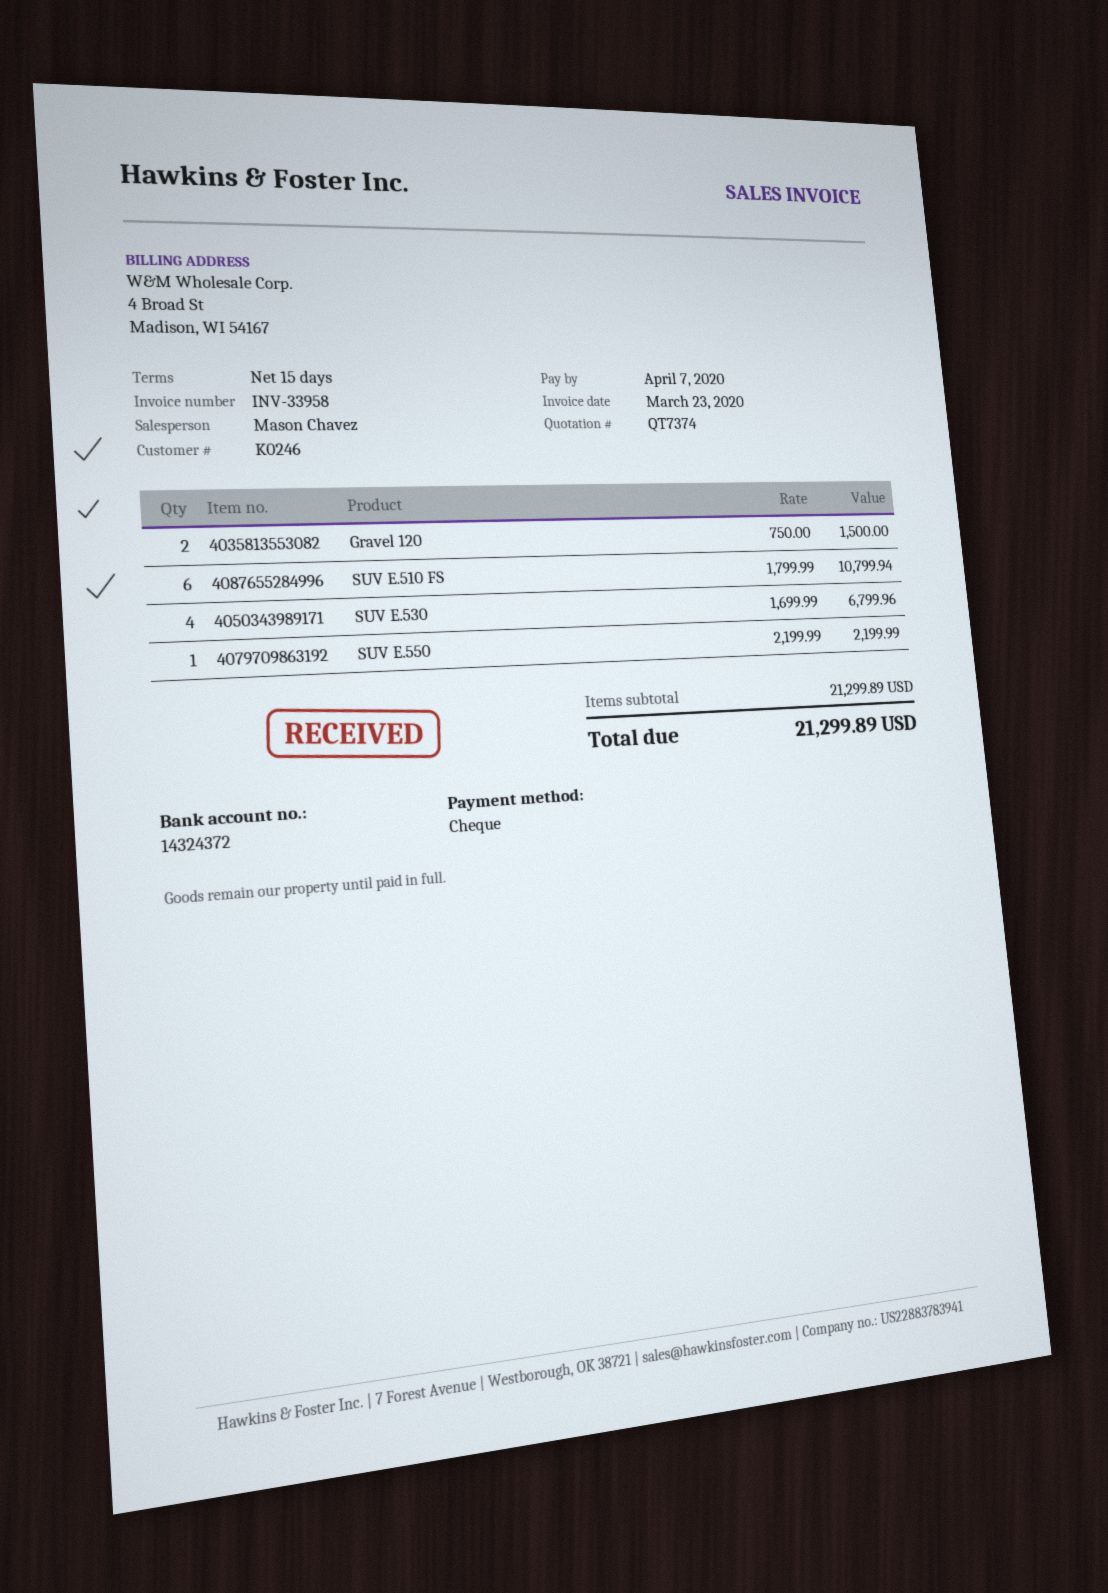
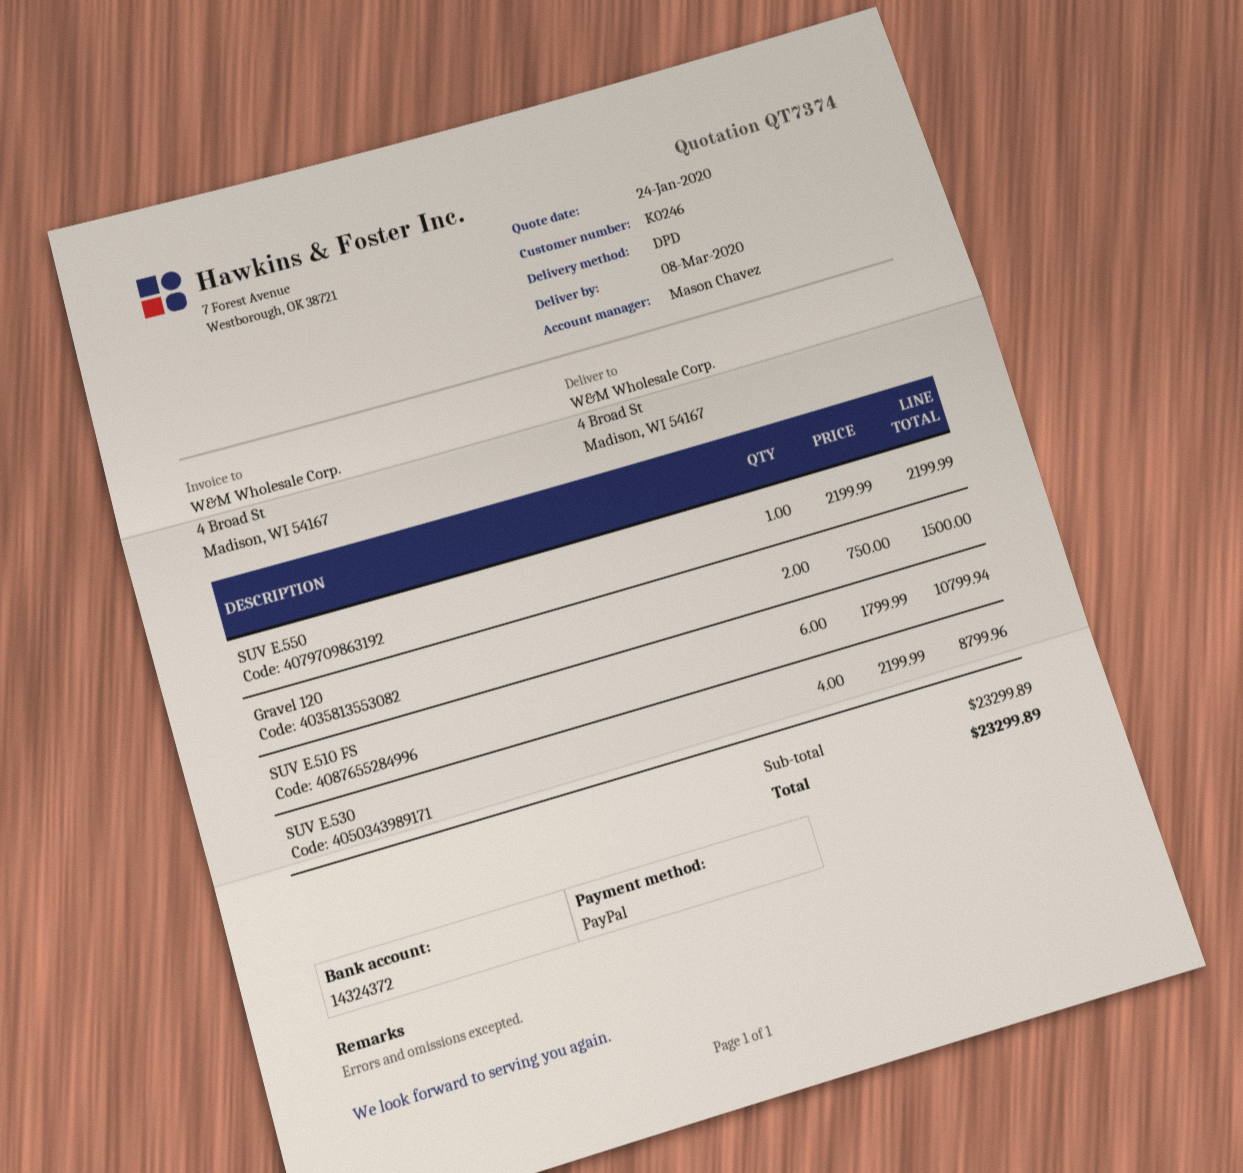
payment method: cheque -> PayPal
SUV E.530: 4 x 1699.99 = 6799.96 -> 4 x 2199.99 = 8799.96
subtotal: 21299.89 -> 23299.89
total: 21299.89 -> 23299.89

